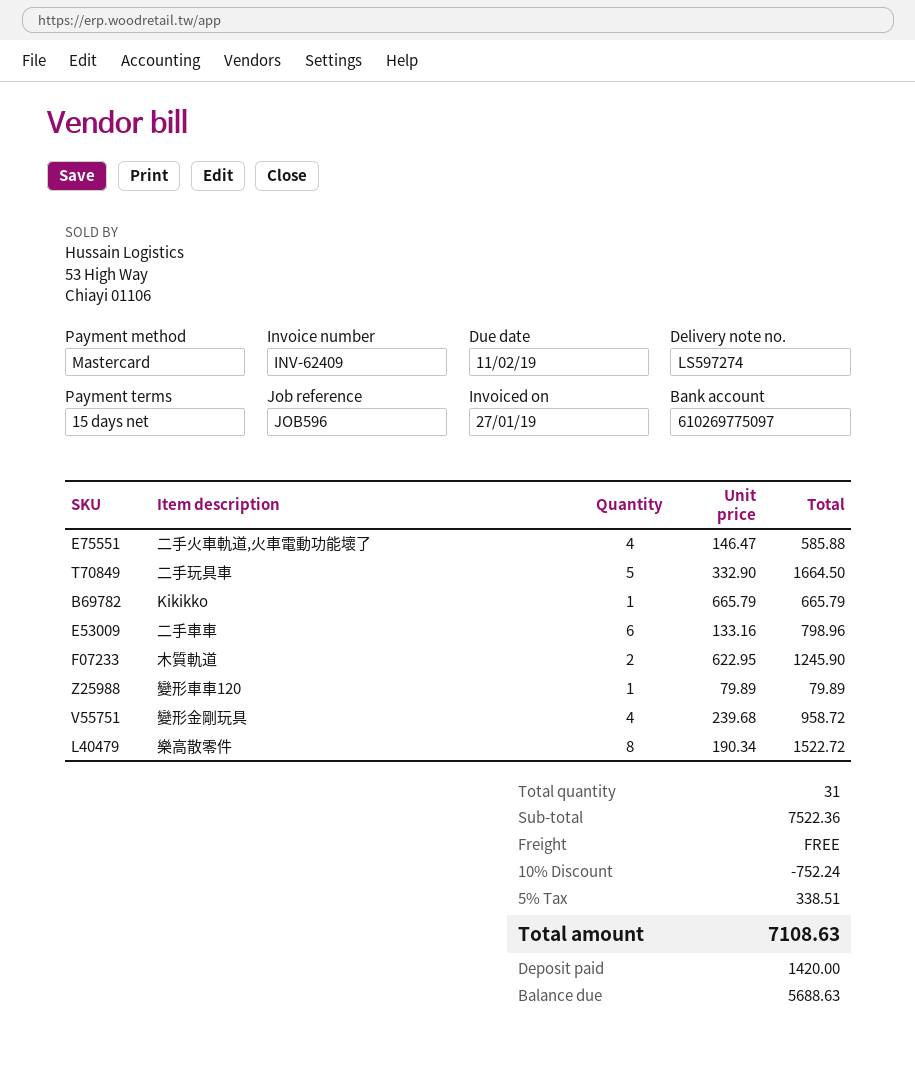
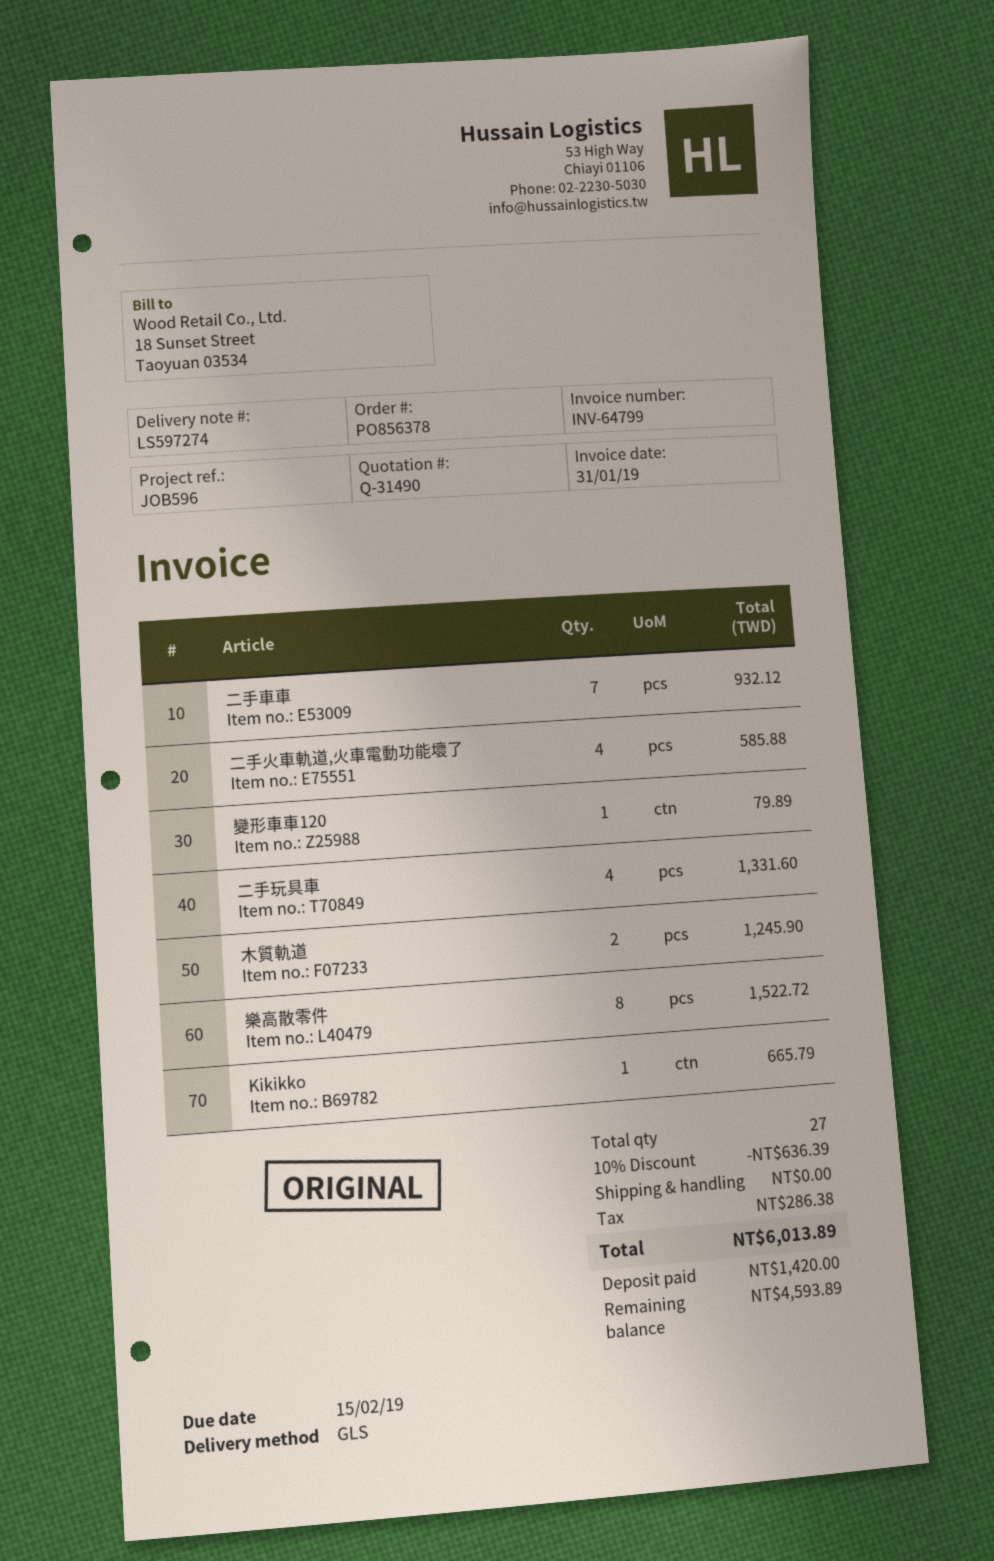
invoice number: INV-62409 -> INV-64799
invoice date: 2019-01-27 -> 2019-01-31
due date: 2019-02-11 -> 2019-02-15
二手玩具車: 5 for 1664.50 -> 4 for 1331.60
二手車車: 6 for 798.96 -> 7 for 932.12
變形金剛玩具: 4 for 958.72 -> none
total quantity: 31 -> 27
discount: 10% = 752.24 -> 10% = 636.39
tax: 338.51 -> 286.38
total: 7108.63 -> 6013.89
balance: 5688.63 -> 4593.89

